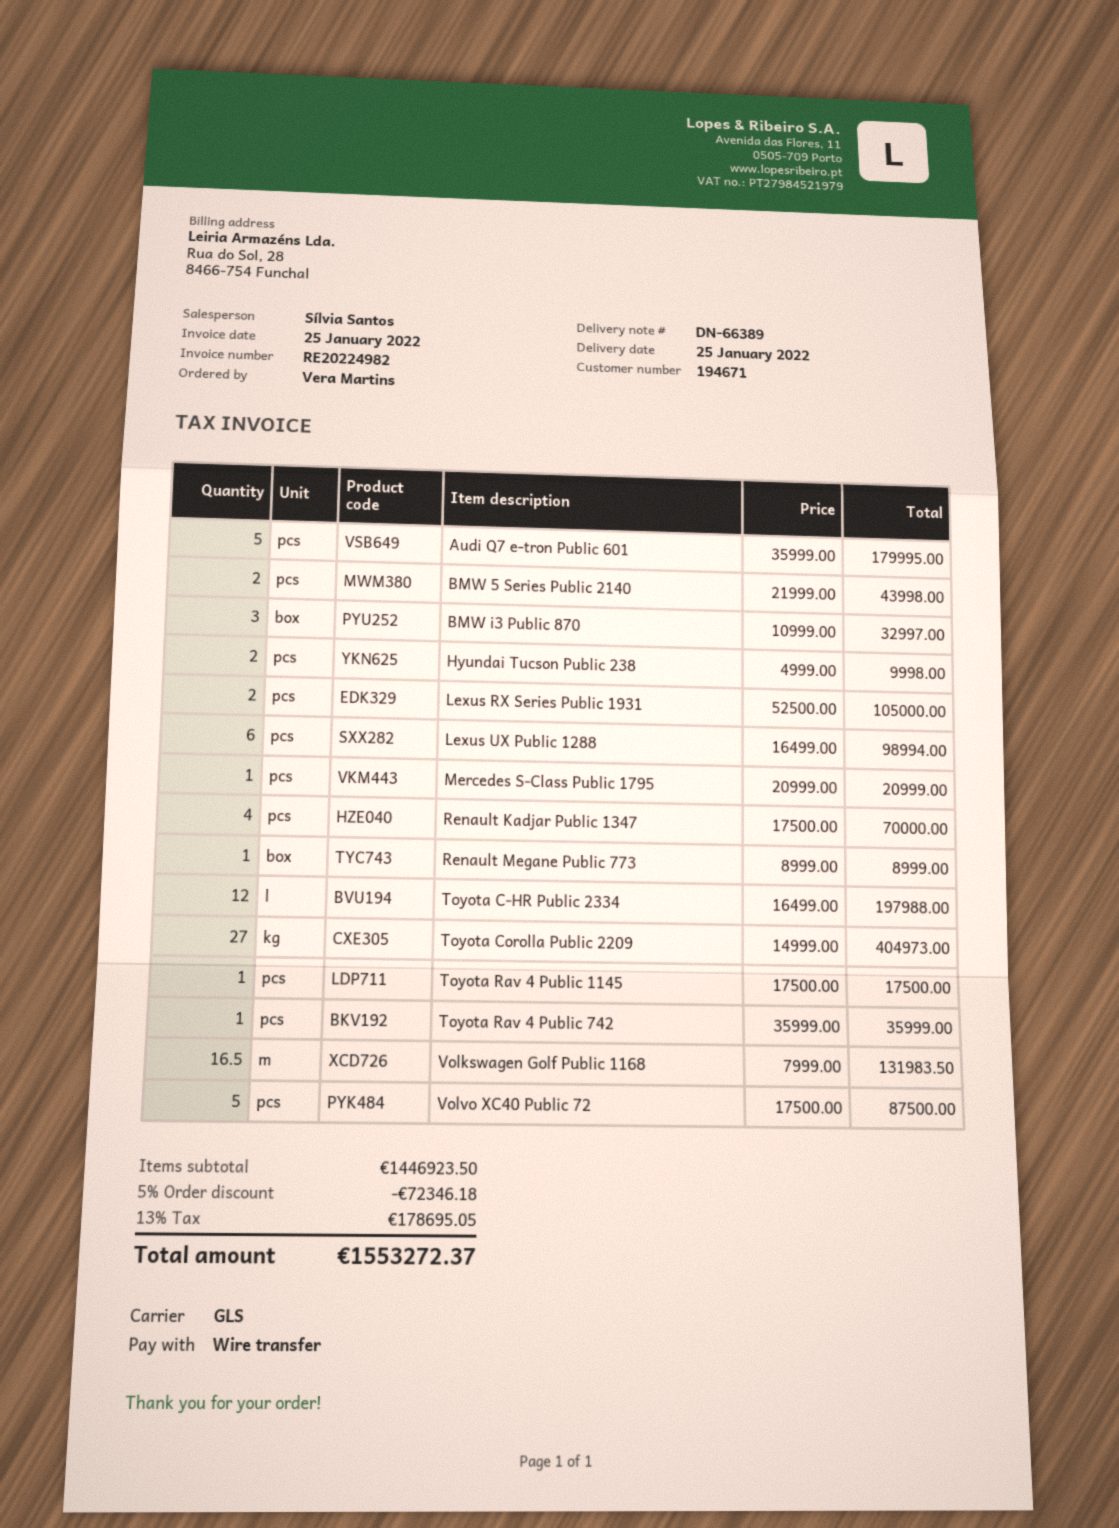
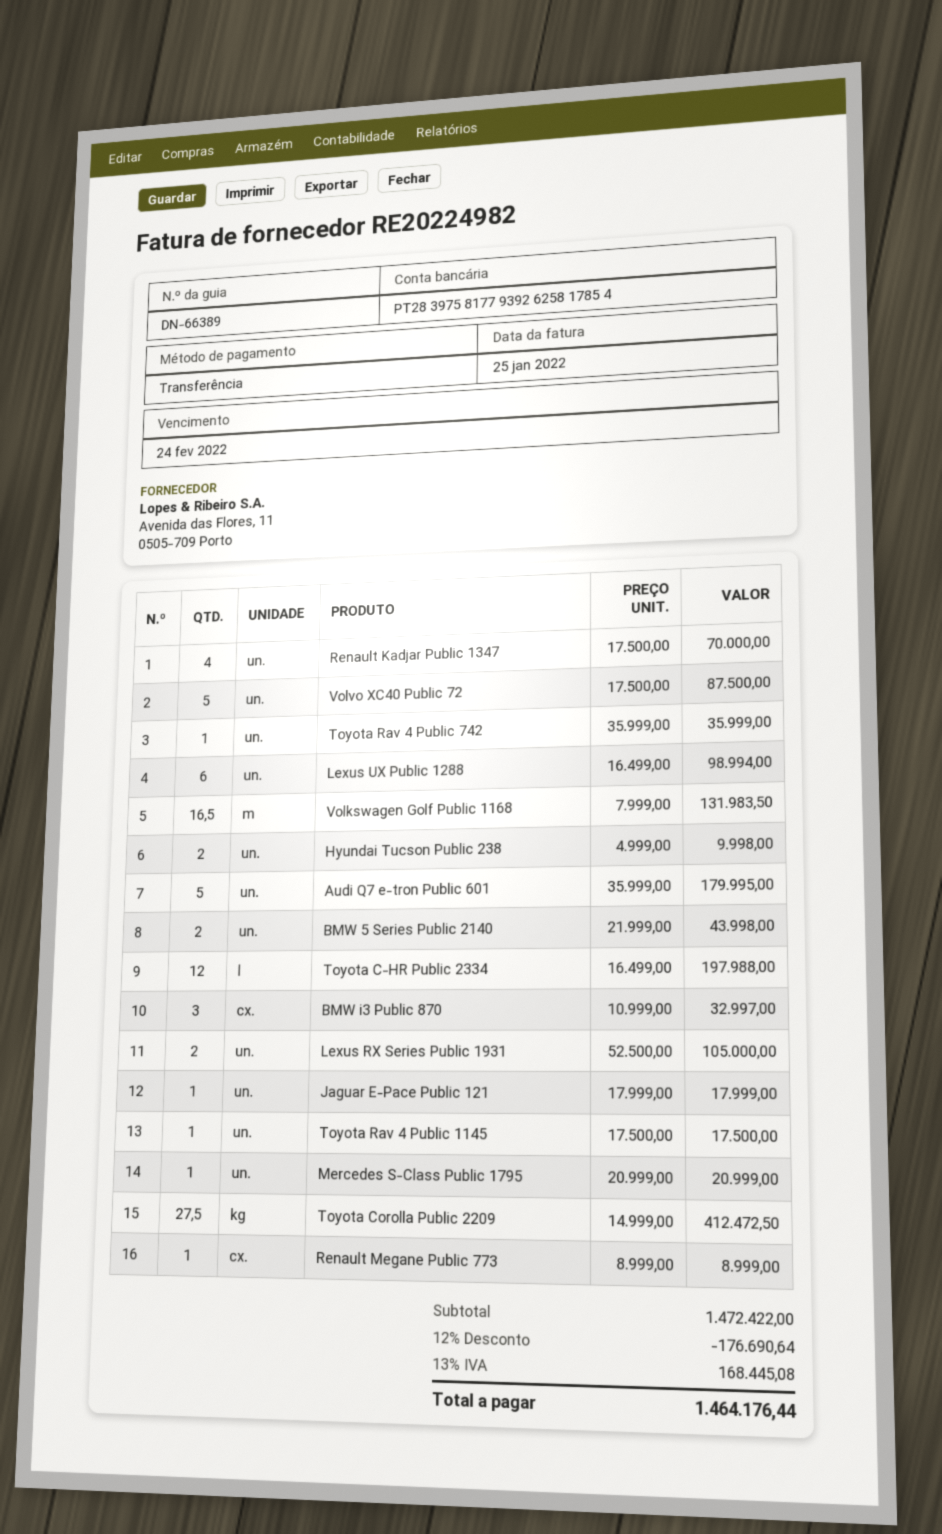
Toyota Corolla Public 2209: 27 x 14999.00 = 404973.00 -> 27.5 x 14999.00 = 412472.50
Jaguar E-Pace Public 121: none -> 1 x 17999.00 = 17999.00
subtotal: 1446923.50 -> 1472422.00
discount: 5% = 72346.18 -> 12% = 176690.64
tax: 13% = 178695.05 -> 13% = 168445.08
total: 1553272.37 -> 1464176.44

